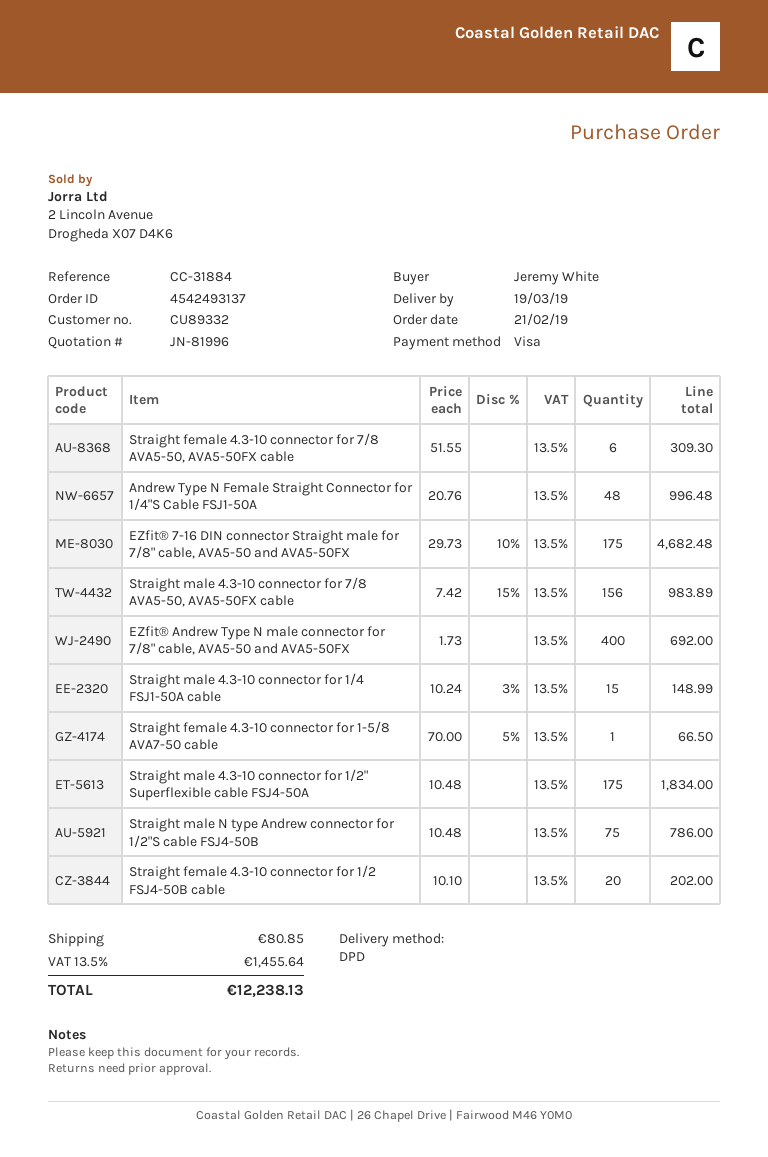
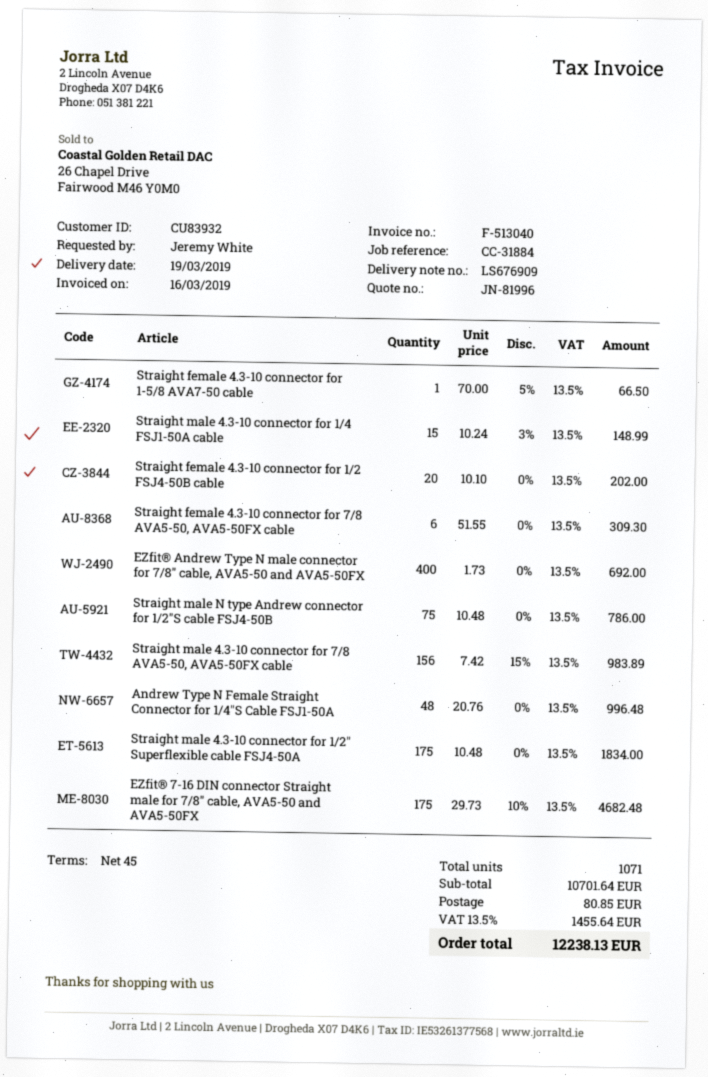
customer number: CU89332 -> CU83932

